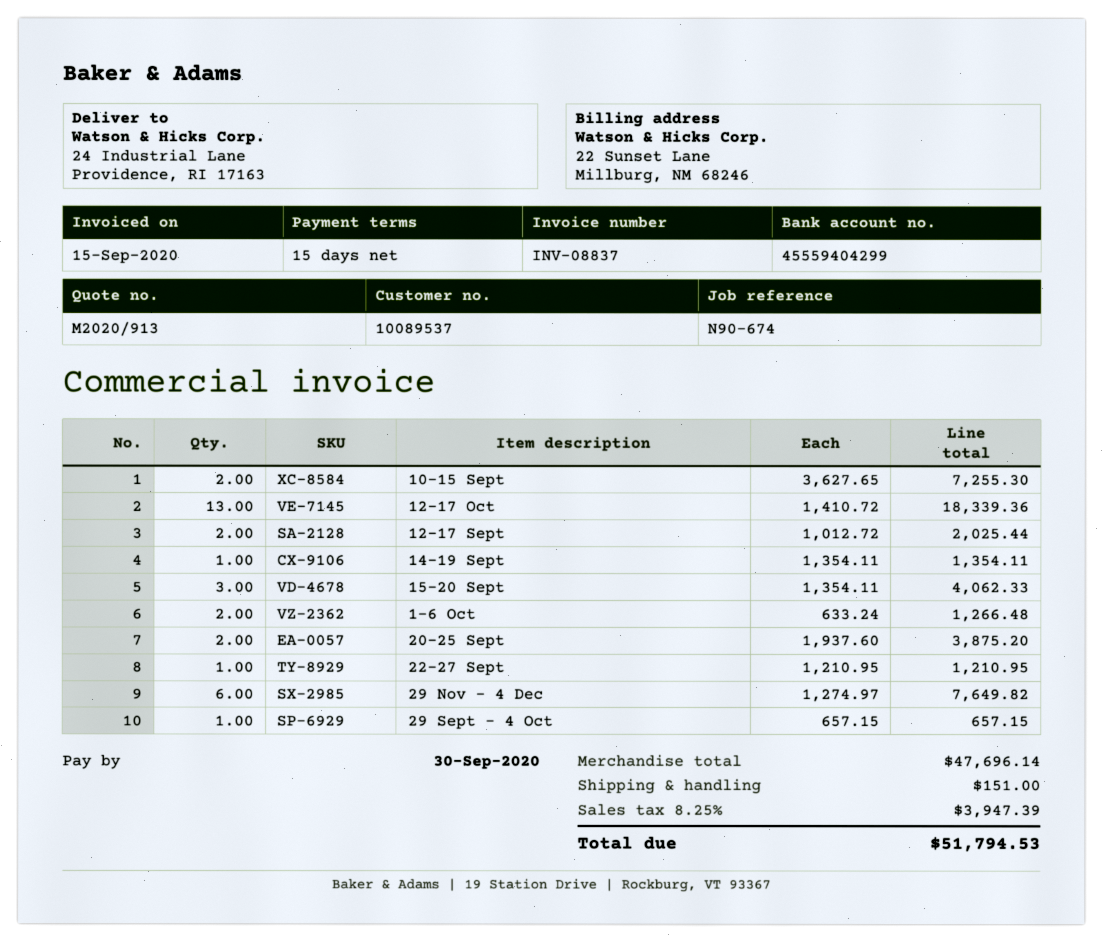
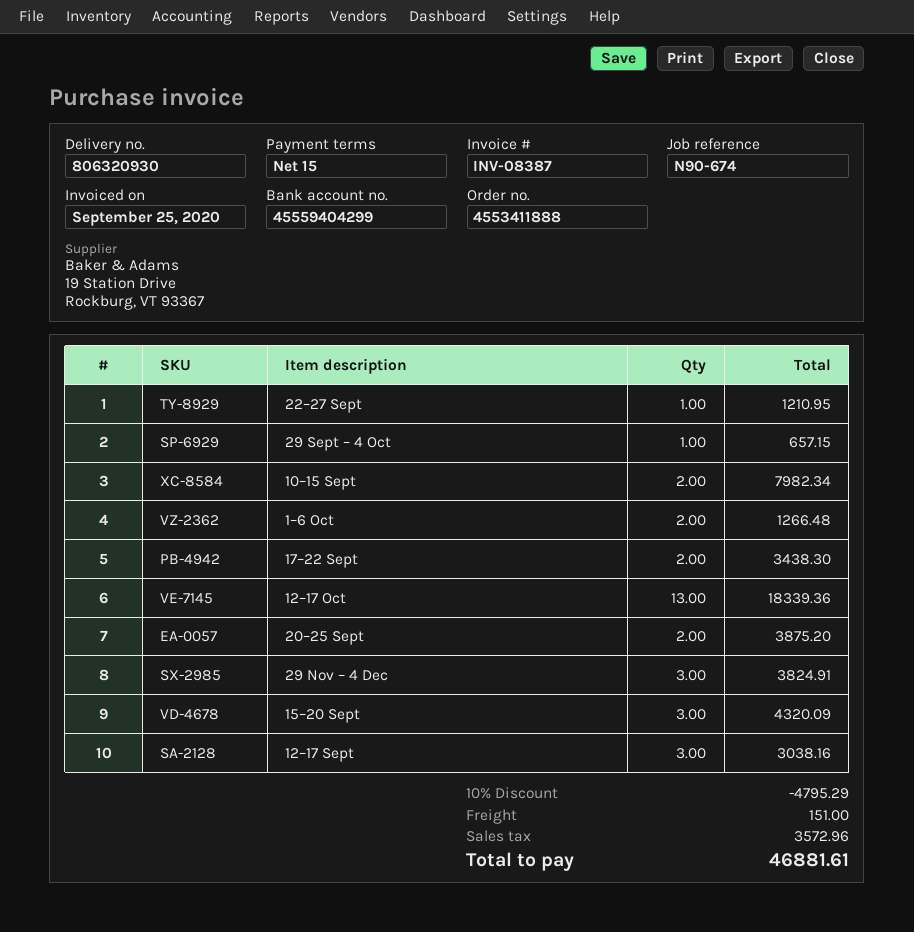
invoice number: INV-08837 -> INV-08387
invoice date: 2020-09-15 -> 2020-09-25
10–15 Sept: 2 for 7255.30 -> 2 for 7982.34
12–17 Sept: 2 for 2025.44 -> 3 for 3038.16
14–19 Sept: 1 for 1354.11 -> none
15–20 Sept: 3 for 4062.33 -> 3 for 4320.09
29 Nov – 4 Dec: 6 for 7649.82 -> 3 for 3824.91
17–22 Sept: none -> 2 for 3438.30
discount: none -> 10% = 4795.29
tax: 3947.39 -> 3572.96
total: 51794.53 -> 46881.61

